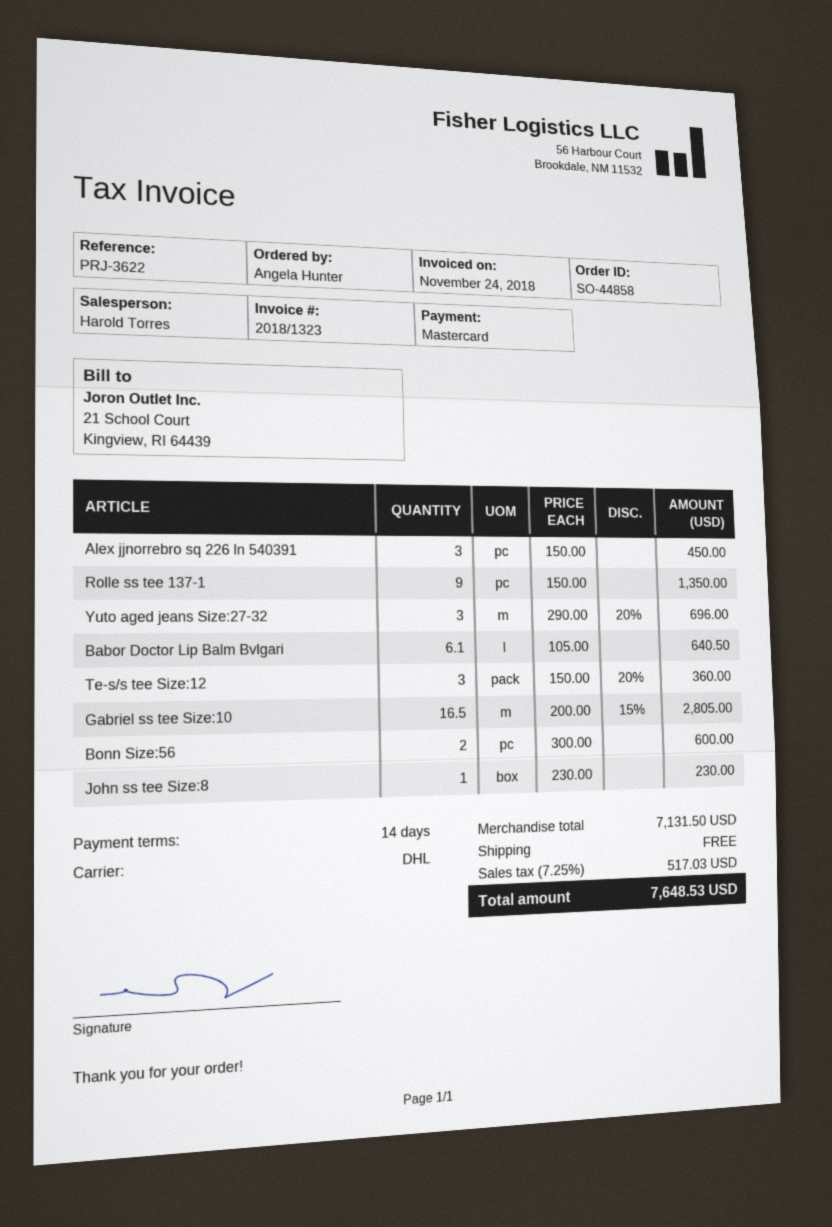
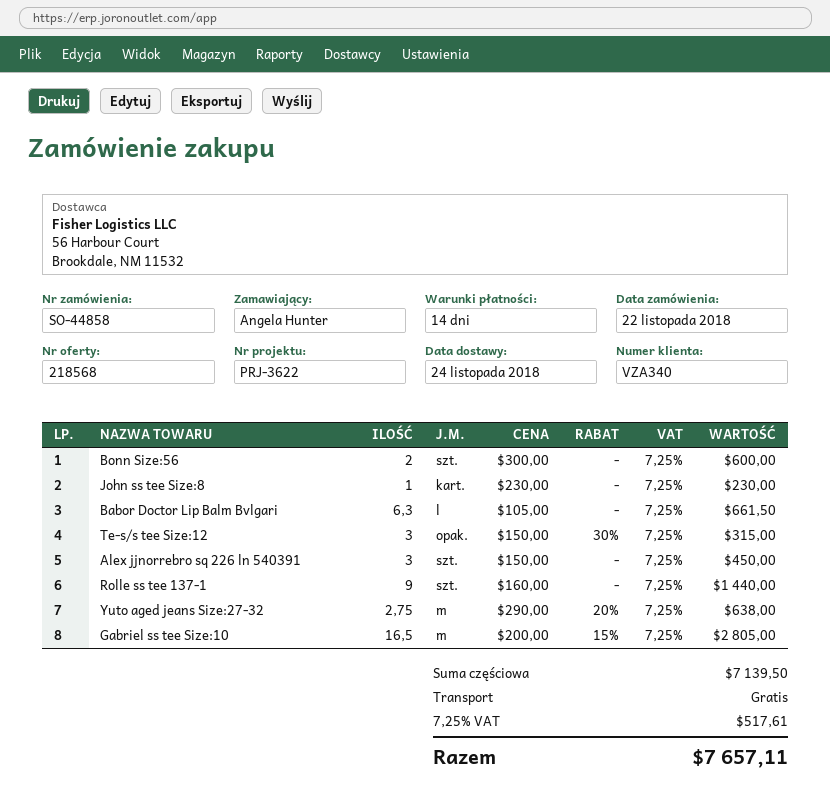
Rolle ss tee 137-1: 9 x 150.00 = 1350.00 -> 9 x 160.00 = 1440.00
Yuto aged jeans Size:27-32: 3 x 290.00 - 20% = 696.00 -> 2.75 x 290.00 - 20% = 638.00
Babor Doctor Lip Balm Bvlgari: 6.1 x 105.00 = 640.50 -> 6.3 x 105.00 = 661.50
Te-s/s tee Size:12: 3 x 150.00 - 20% = 360.00 -> 3 x 150.00 - 30% = 315.00
subtotal: 7131.50 -> 7139.50
tax: 7.25% = 517.03 -> 7.25% = 517.61
total: 7648.53 -> 7657.11

